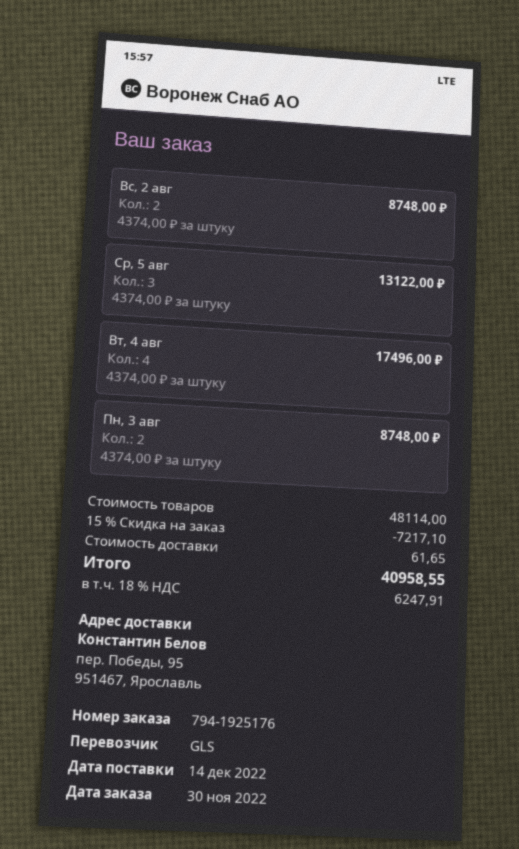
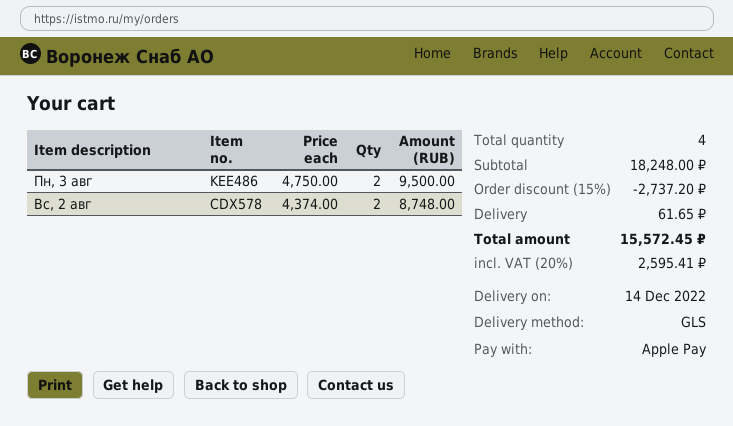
Ср, 5 авг: 3 x 4374.00 = 13122.00 -> none
Вт, 4 авг: 4 x 4374.00 = 17496.00 -> none
Пн, 3 авг: 2 x 4374.00 = 8748.00 -> 2 x 4750.00 = 9500.00
subtotal: 48114.00 -> 18248.00
discount: 15% = 7217.10 -> 15% = 2737.20
tax: 18% = 6247.91 -> 20% = 2595.41
total: 40958.55 -> 15572.45

